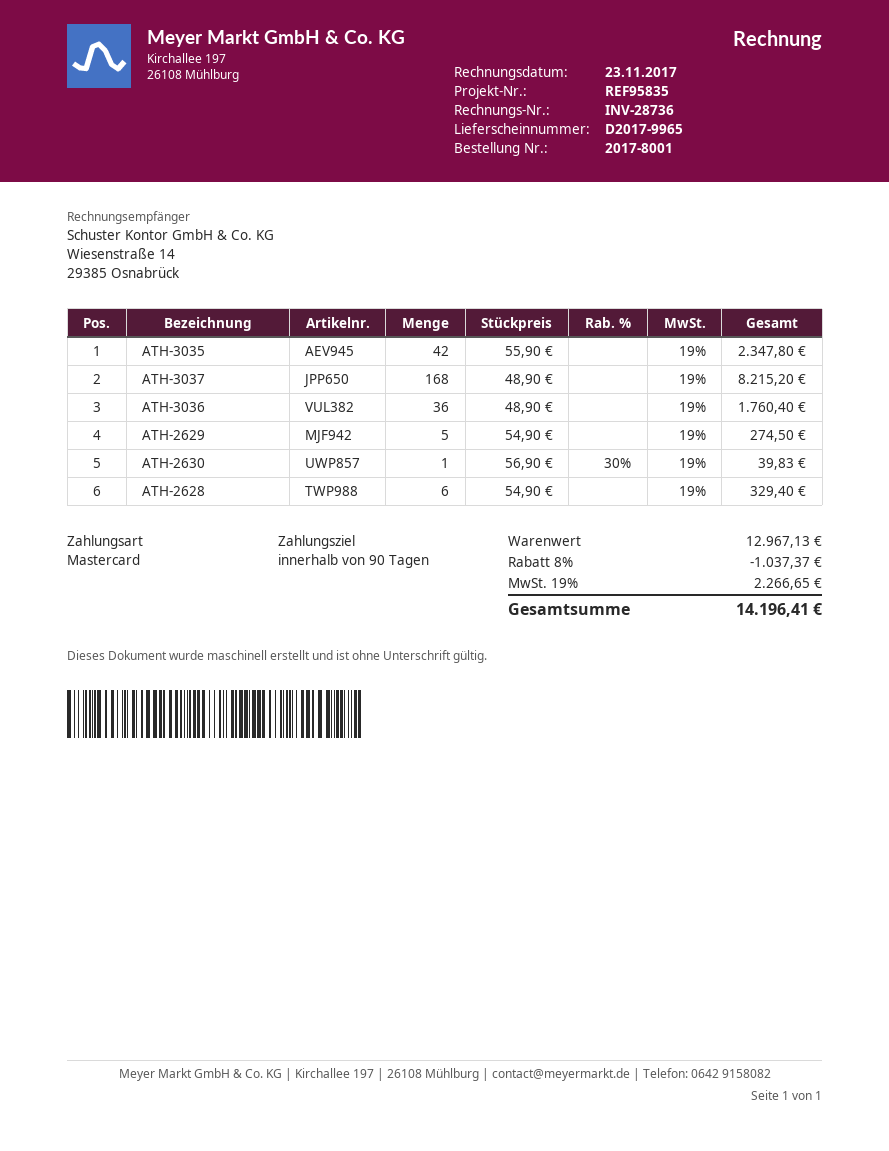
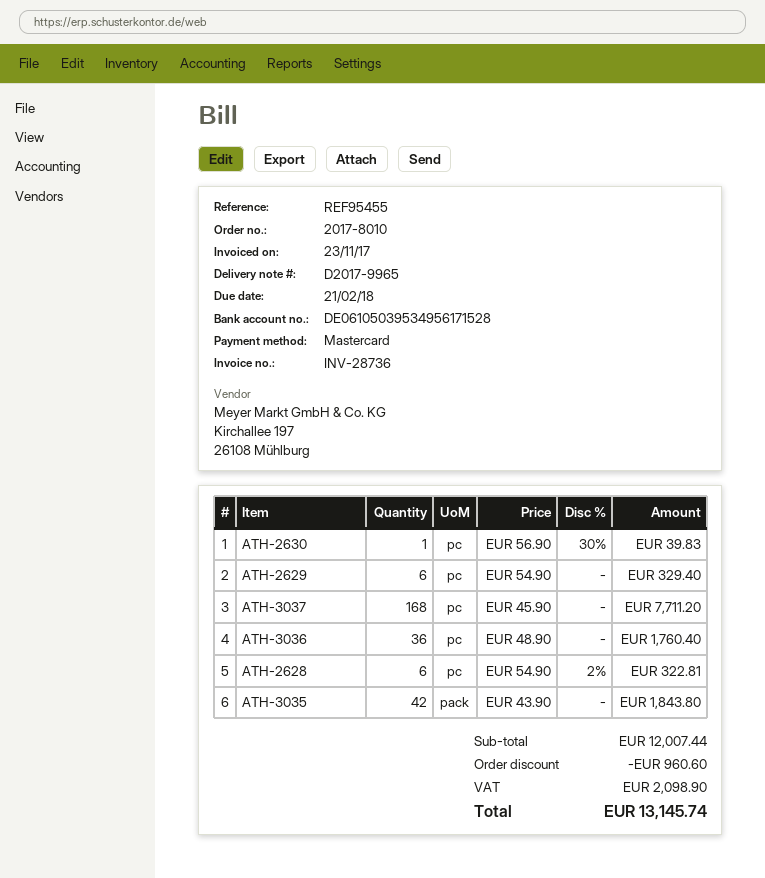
order number: 2017-8001 -> 2017-8010
reference: REF95835 -> REF95455
ATH-3035: 42 x 55.90 = 2347.80 -> 42 x 43.90 = 1843.80
ATH-3037: 168 x 48.90 = 8215.20 -> 168 x 45.90 = 7711.20
ATH-2629: 5 x 54.90 = 274.50 -> 6 x 54.90 = 329.40
ATH-2628: 6 x 54.90 = 329.40 -> 6 x 54.90 - 2% = 322.81
subtotal: 12967.13 -> 12007.44
discount: 1037.37 -> 960.60
tax: 2266.65 -> 2098.90
total: 14196.41 -> 13145.74

